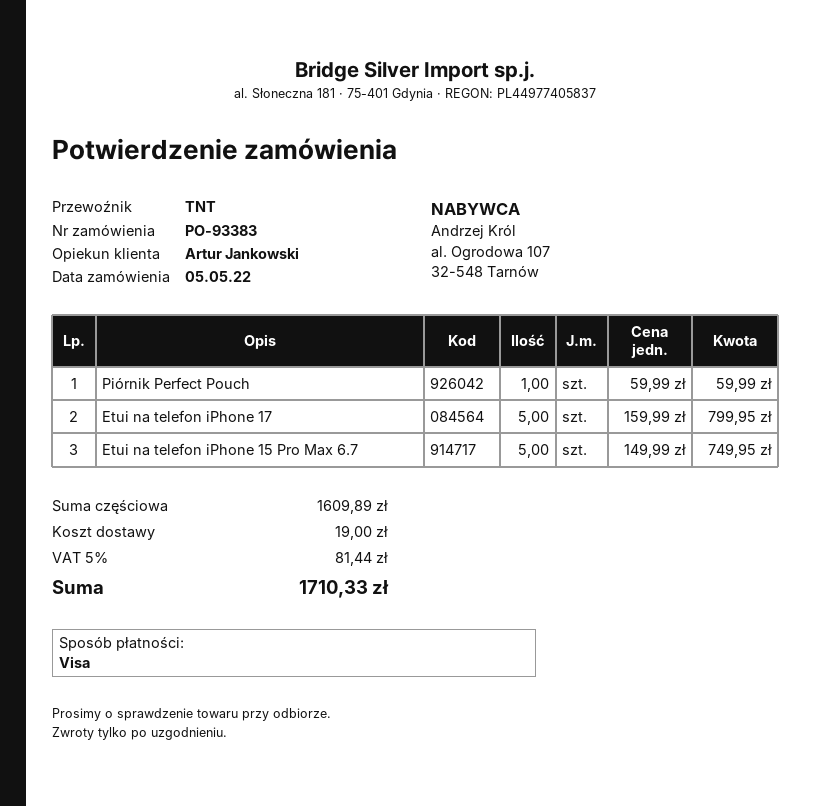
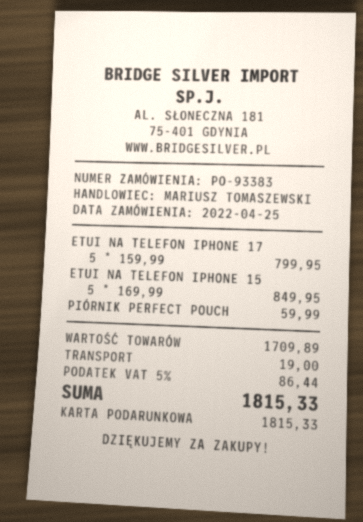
order date: 2022-05-05 -> 2022-04-25
sales rep: Artur Jankowski -> MARIUSZ TOMASZEWSKI
payment method: Visa -> gift card
Etui na telefon iPhone 15 Pro Max 6.7: 5 x 149.99 = 749.95 -> 5 x 169.99 = 849.95
subtotal: 1609.89 -> 1709.89
tax: 5% = 81.44 -> 5% = 86.44
total: 1710.33 -> 1815.33

